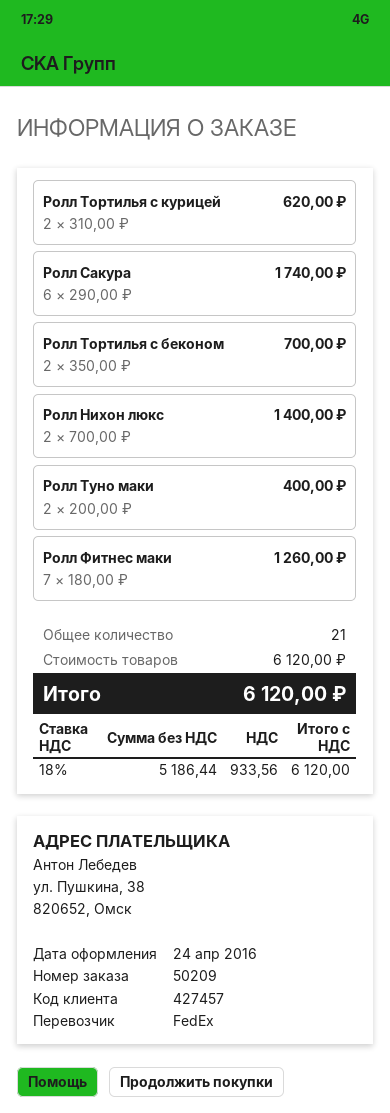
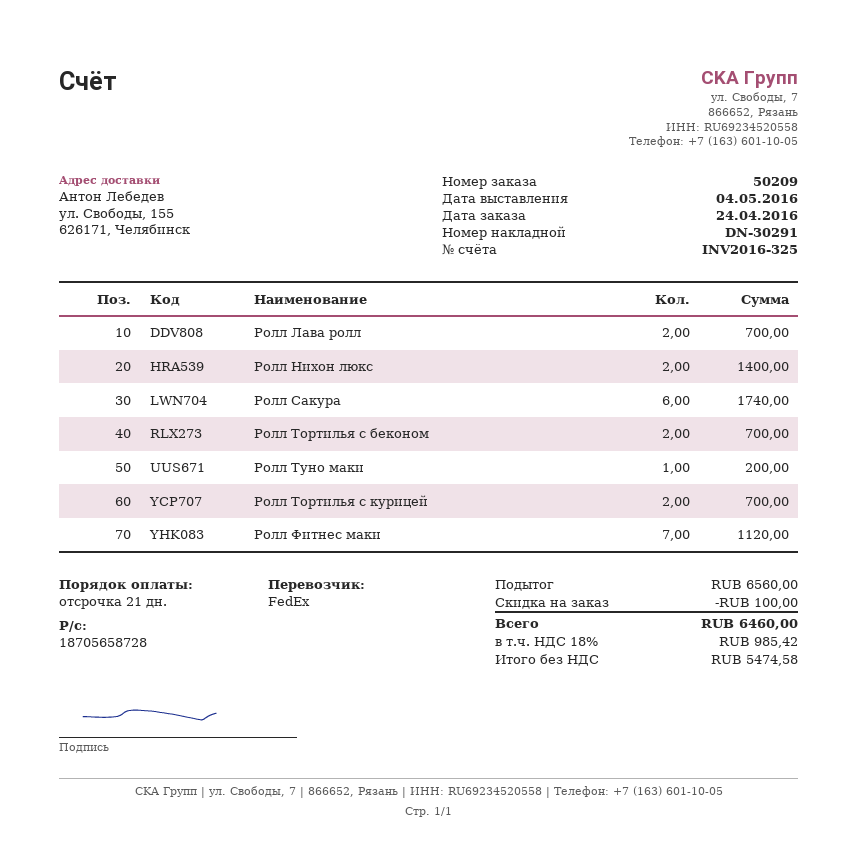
Ролл Тортилья с курицей: 2 for 620.00 -> 2 for 700.00
Ролл Туно маки: 2 for 400.00 -> 1 for 200.00
Ролл Фитнес маки: 7 for 1260.00 -> 7 for 1120.00
Ролл Лава ролл: none -> 2 for 700.00
subtotal: 6120.00 -> 6560.00
discount: none -> 100.00
net: 5186.44 -> 5474.58
tax: 18% = 933.56 -> 18% = 985.42
total: 6120.00 -> 6460.00

